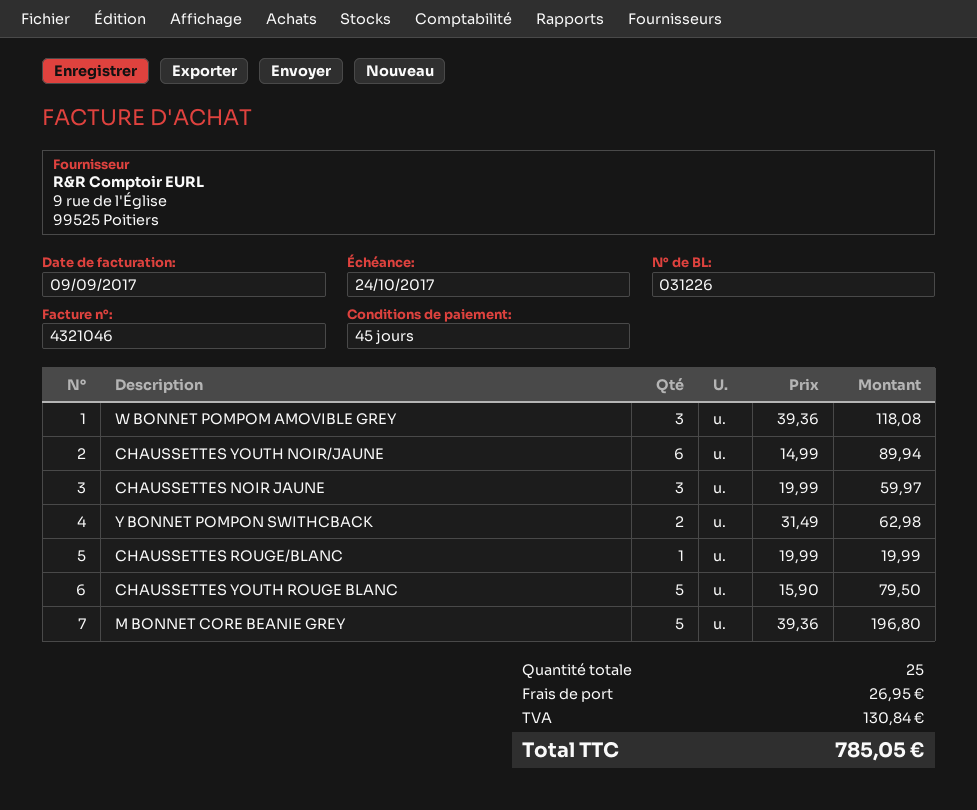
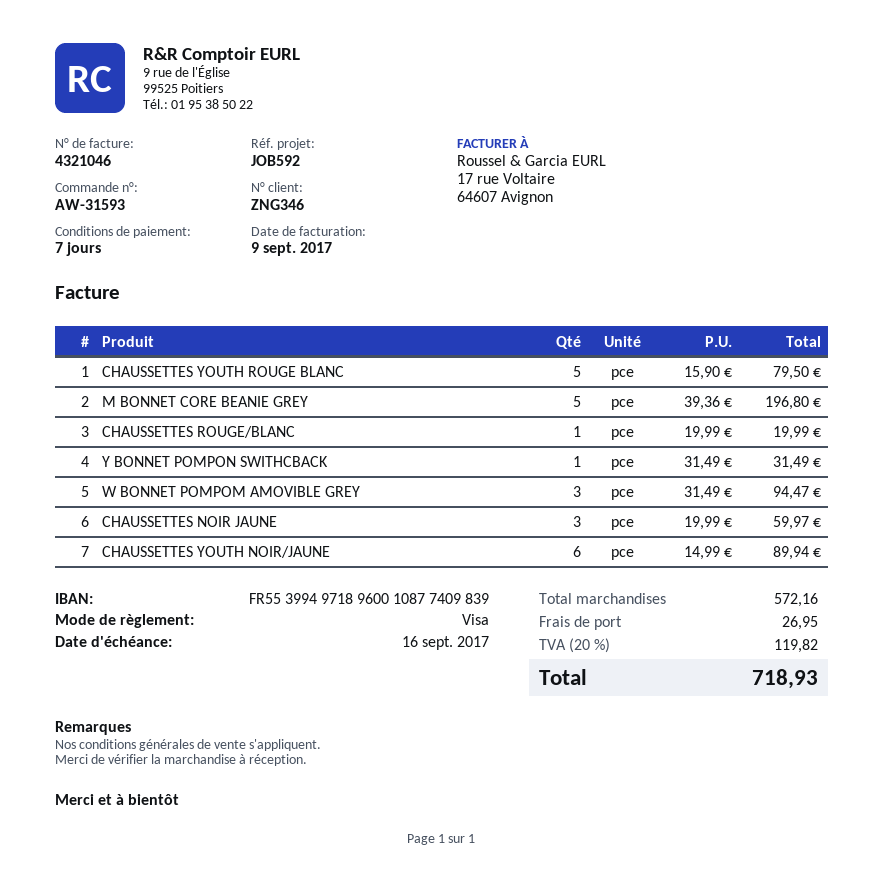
payment terms: 45 days -> 7 days
due date: 2017-10-24 -> 2017-09-16
W BONNET POMPOM AMOVIBLE GREY: 3 x 39.36 = 118.08 -> 3 x 31.49 = 94.47
Y BONNET POMPON SWITHCBACK: 2 x 31.49 = 62.98 -> 1 x 31.49 = 31.49
tax: 130.84 -> 119.82
total: 785.05 -> 718.93

